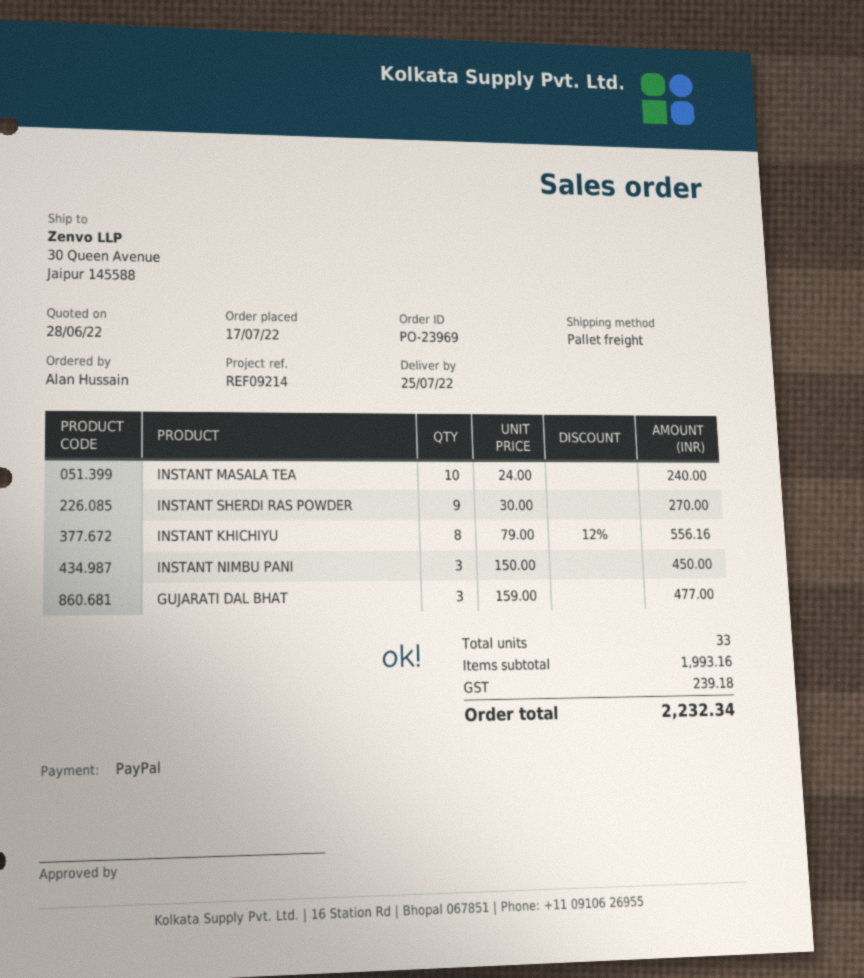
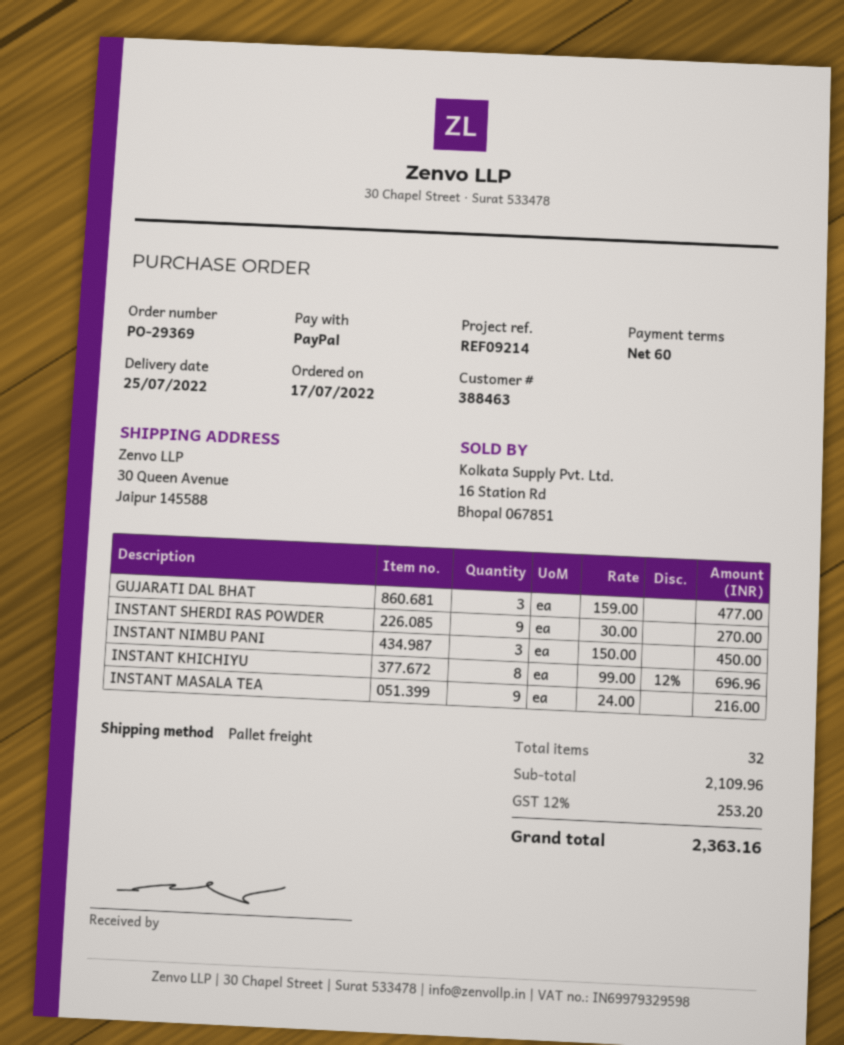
order number: PO-23969 -> PO-29369
INSTANT MASALA TEA: 10 x 24.00 = 240.00 -> 9 x 24.00 = 216.00
INSTANT KHICHIYU: 8 x 79.00 - 12% = 556.16 -> 8 x 99.00 - 12% = 696.96
total quantity: 33 -> 32
subtotal: 1993.16 -> 2109.96
tax: 239.18 -> 253.20
total: 2232.34 -> 2363.16

